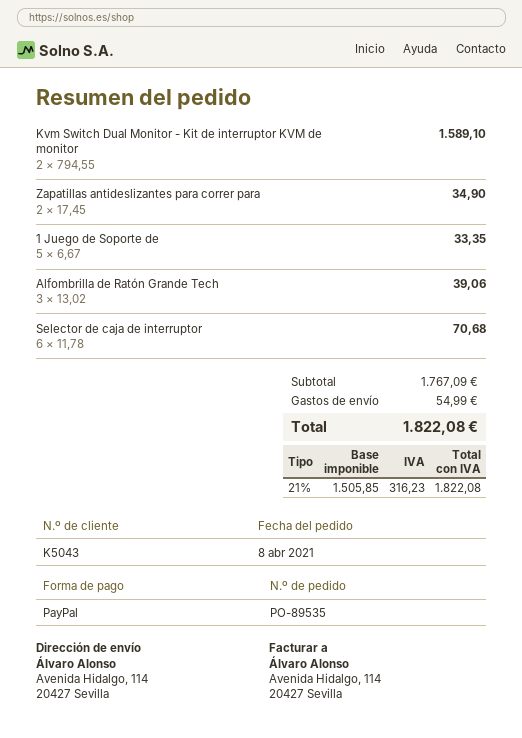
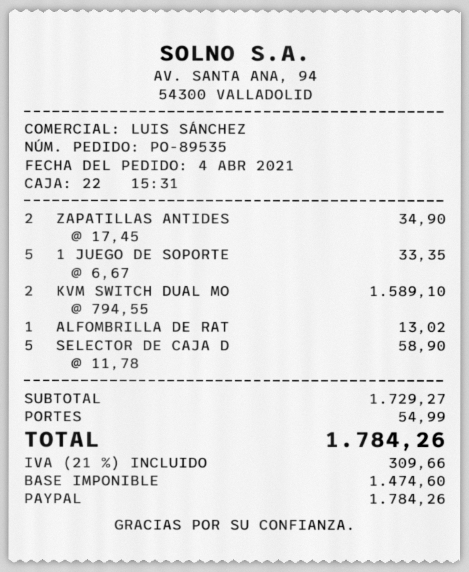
order date: 2021-04-08 -> 2021-04-04
Alfombrilla de Ratón Grande Tech: 3 x 13.02 = 39.06 -> 1 x 13.02 = 13.02
Selector de caja de interruptor: 6 x 11.78 = 70.68 -> 5 x 11.78 = 58.90
subtotal: 1767.09 -> 1729.27
net: 1505.85 -> 1474.60
tax: 21% = 316.23 -> 21% = 309.66
total: 1822.08 -> 1784.26

